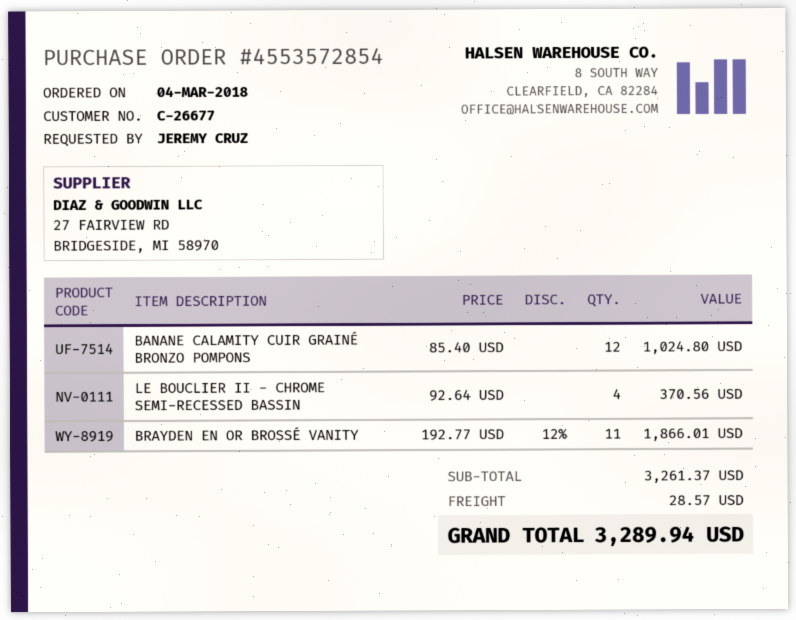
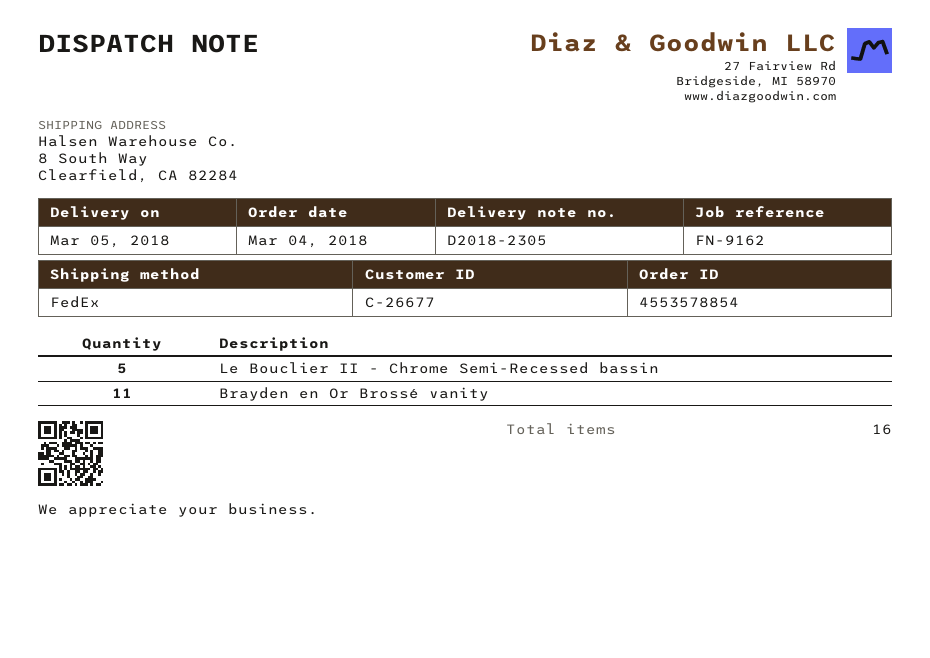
order number: 4553572854 -> 4553578854
BANANE CALAMITY CUIR GRAINÉ BRONZO POMPONS: 12 -> none
LE BOUCLIER II - CHROME SEMI-RECESSED BASSIN: 4 -> 5

